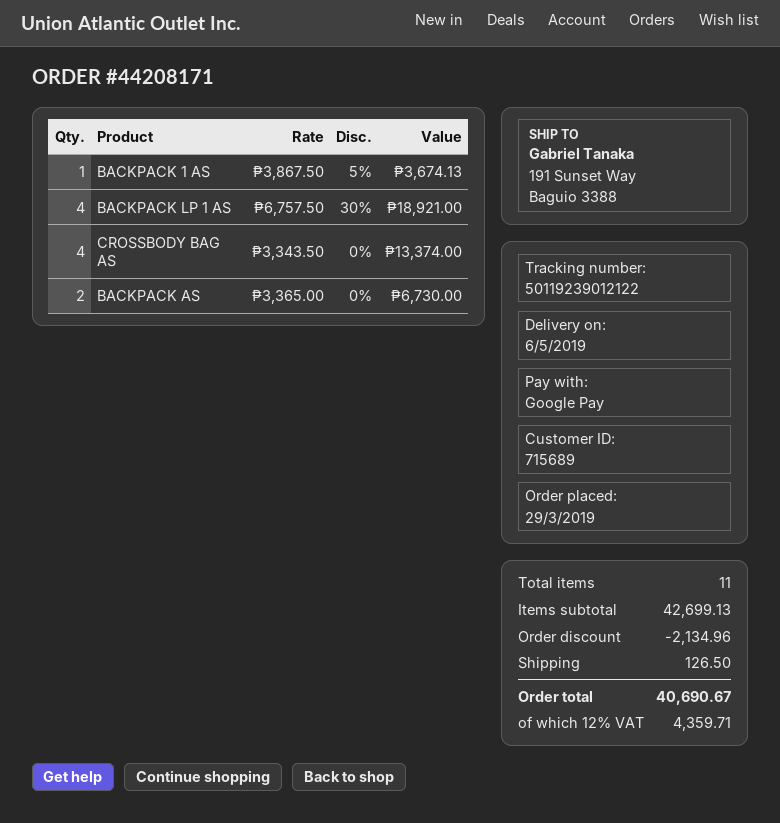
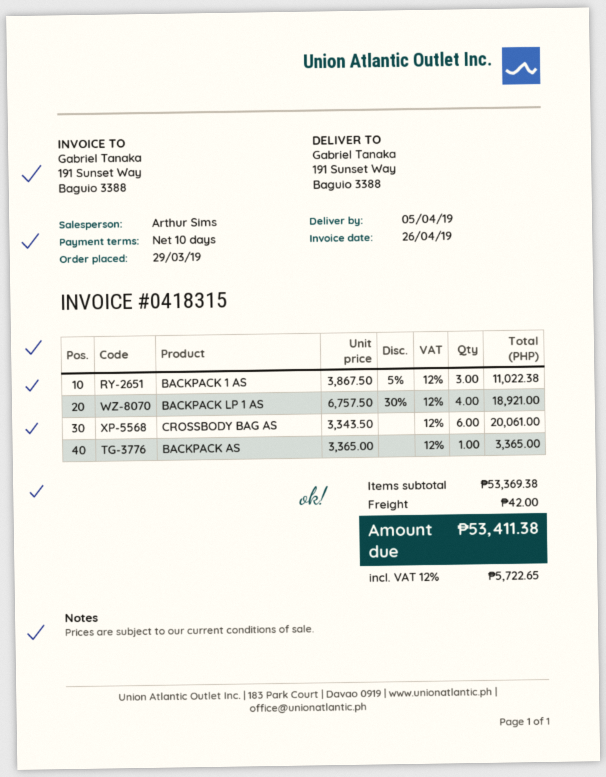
delivery date: 2019-05-06 -> 2019-04-05
BACKPACK 1 AS: 1 x 3867.50 - 5% = 3674.13 -> 3 x 3867.50 - 5% = 11022.38
CROSSBODY BAG AS: 4 x 3343.50 = 13374.00 -> 6 x 3343.50 = 20061.00
BACKPACK AS: 2 x 3365.00 = 6730.00 -> 1 x 3365.00 = 3365.00
subtotal: 42699.13 -> 53369.38
discount: 2134.96 -> none
shipping: 126.50 -> 42.00
tax: 12% = 4359.71 -> 12% = 5722.65
total: 40690.67 -> 53411.38

